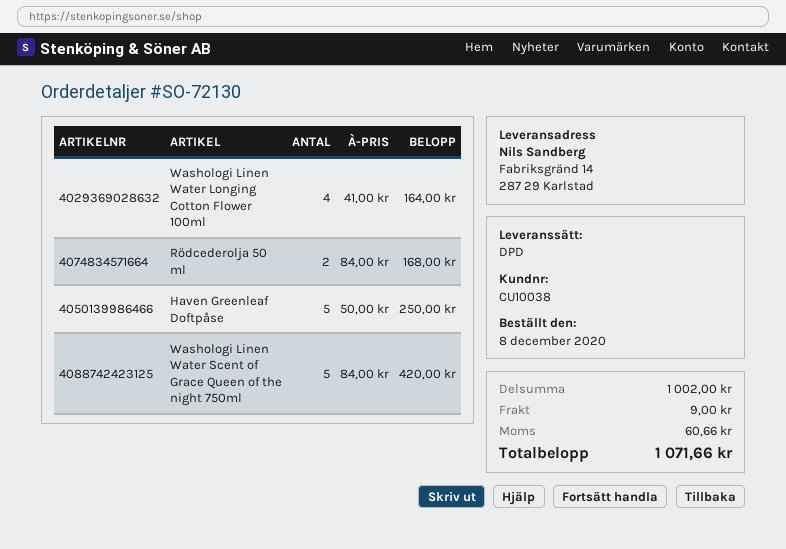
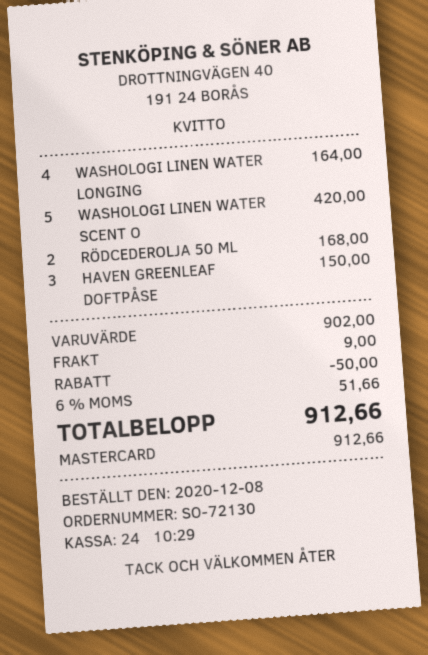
Haven Greenleaf Doftpåse: 5 for 250.00 -> 3 for 150.00
subtotal: 1002.00 -> 902.00
discount: none -> 50.00
tax: 60.66 -> 51.66
total: 1071.66 -> 912.66

